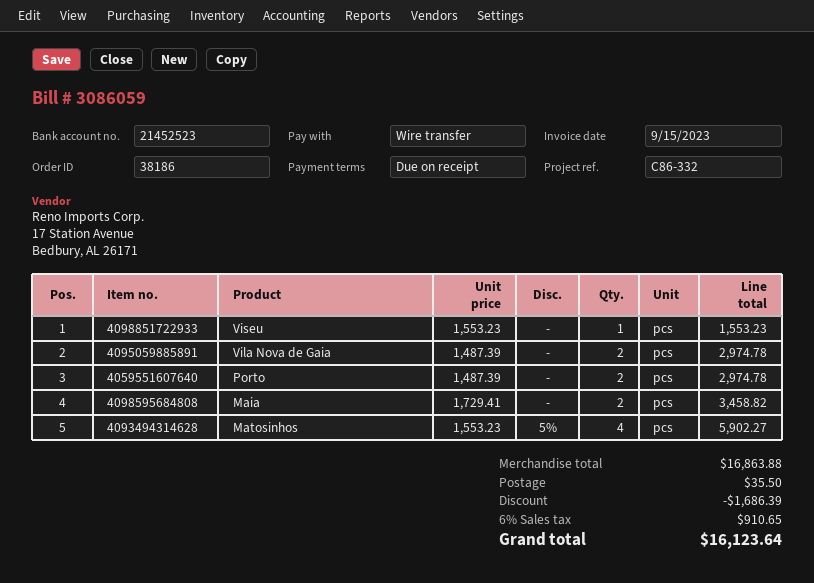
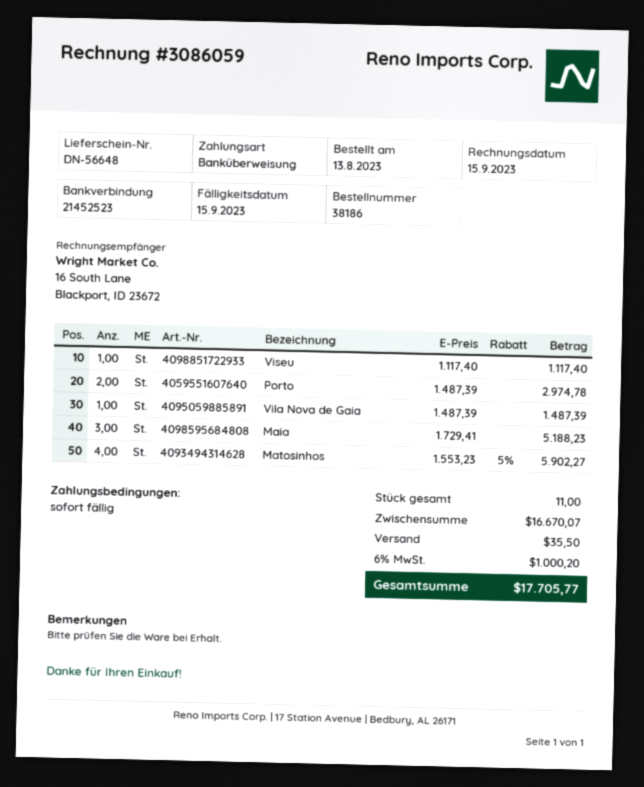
Viseu: 1 x 1553.23 = 1553.23 -> 1 x 1117.40 = 1117.40
Vila Nova de Gaia: 2 x 1487.39 = 2974.78 -> 1 x 1487.39 = 1487.39
Maia: 2 x 1729.41 = 3458.82 -> 3 x 1729.41 = 5188.23
subtotal: 16863.88 -> 16670.07
discount: 1686.39 -> none
tax: 6% = 910.65 -> 6% = 1000.20
total: 16123.64 -> 17705.77

